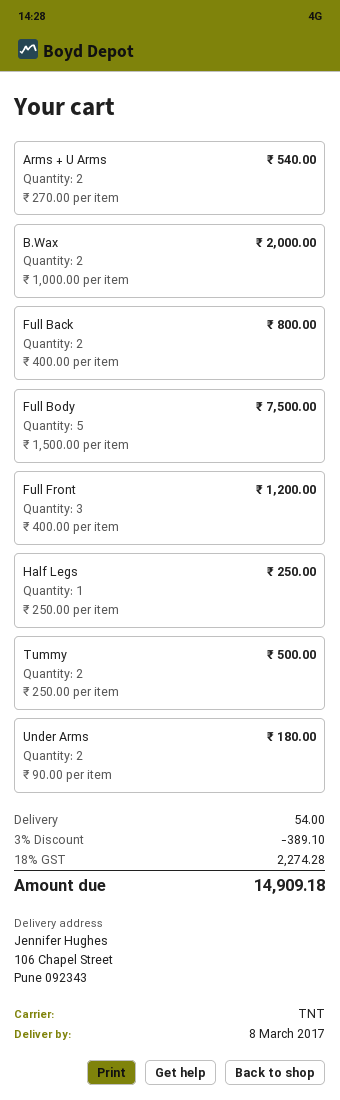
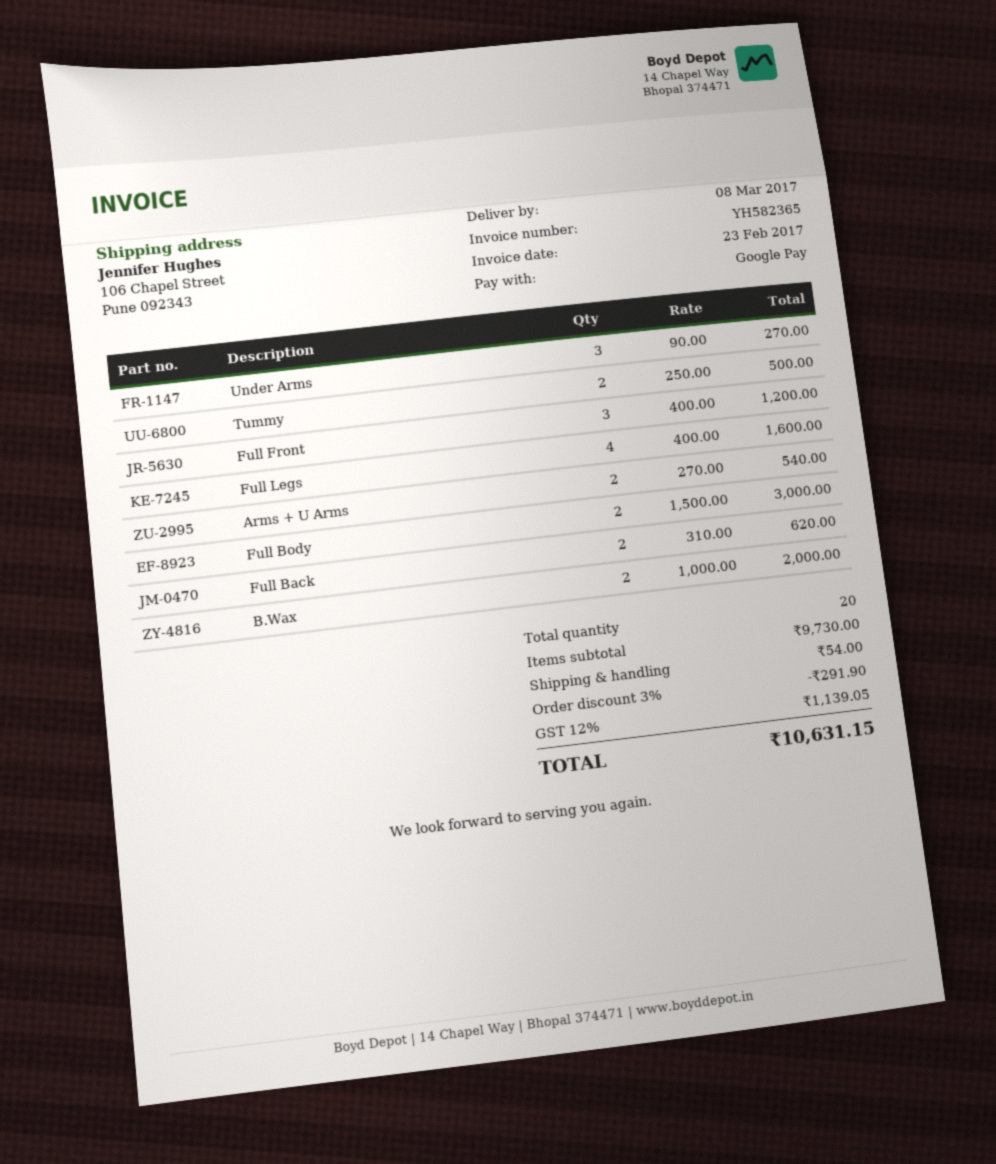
Full Back: 2 x 400.00 = 800.00 -> 2 x 310.00 = 620.00
Full Body: 5 x 1500.00 = 7500.00 -> 2 x 1500.00 = 3000.00
Half Legs: 1 x 250.00 = 250.00 -> none
Under Arms: 2 x 90.00 = 180.00 -> 3 x 90.00 = 270.00
Full Legs: none -> 4 x 400.00 = 1600.00
discount: 3% = 389.10 -> 3% = 291.90
tax: 18% = 2274.28 -> 12% = 1139.05
total: 14909.18 -> 10631.15

